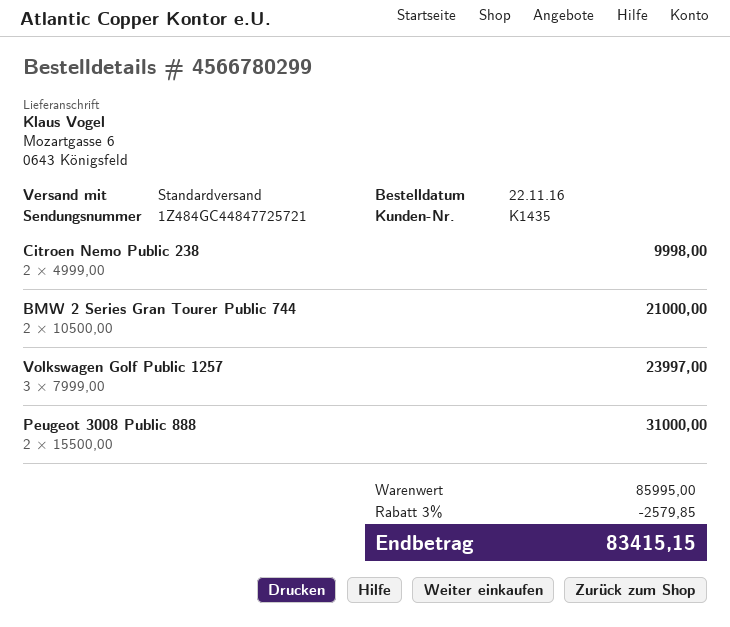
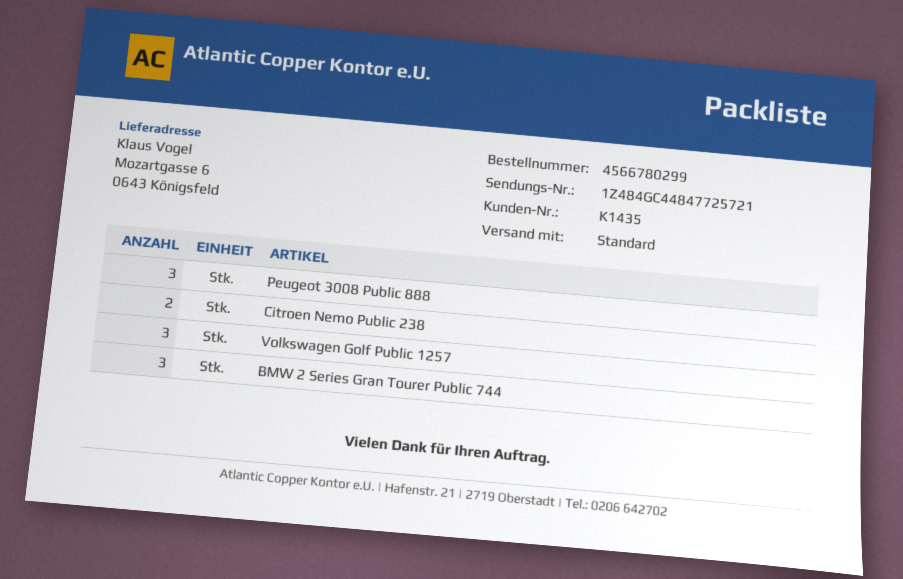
BMW 2 Series Gran Tourer Public 744: 2 -> 3
Peugeot 3008 Public 888: 2 -> 3

